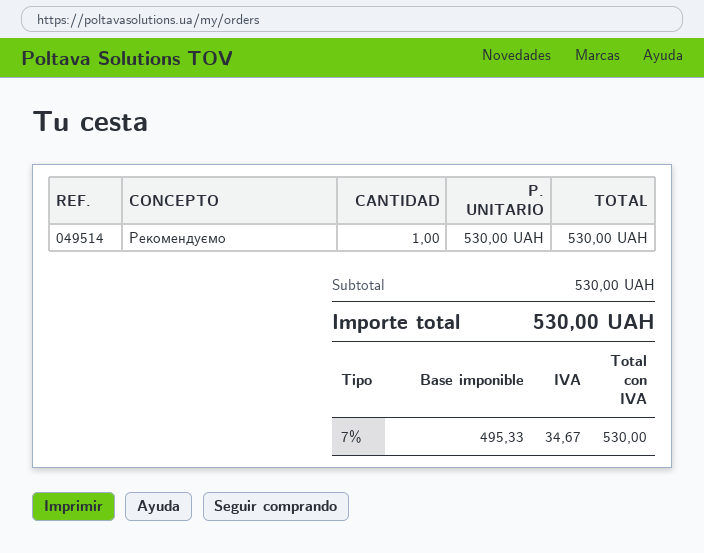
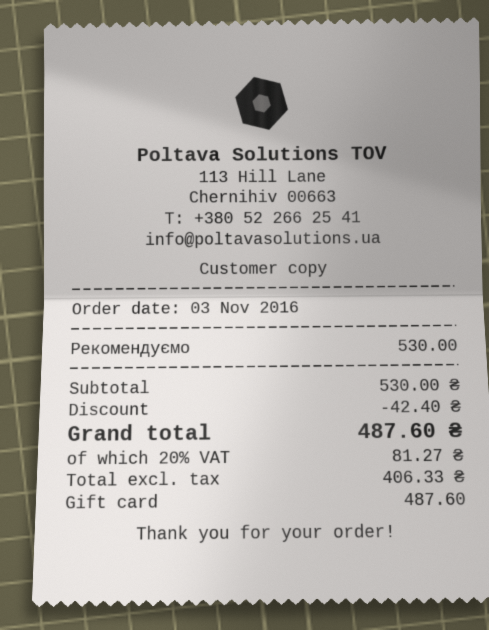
discount: none -> 42.40
net: 495.33 -> 406.33
tax: 7% = 34.67 -> 20% = 81.27
total: 530.00 -> 487.60

